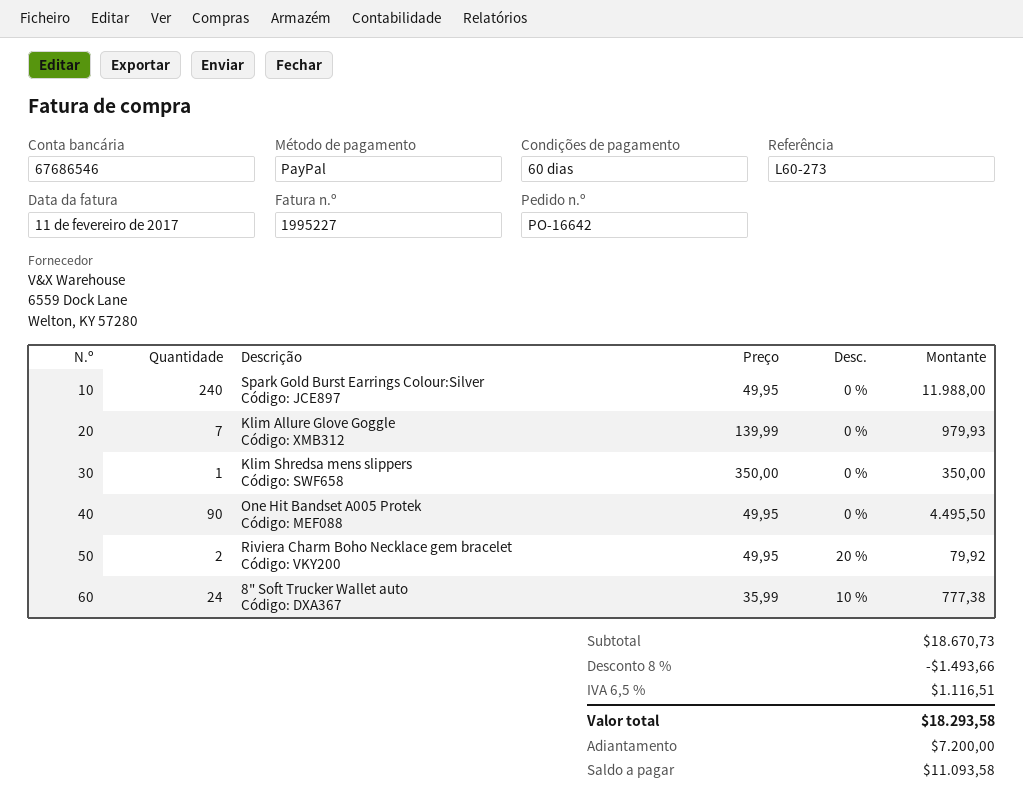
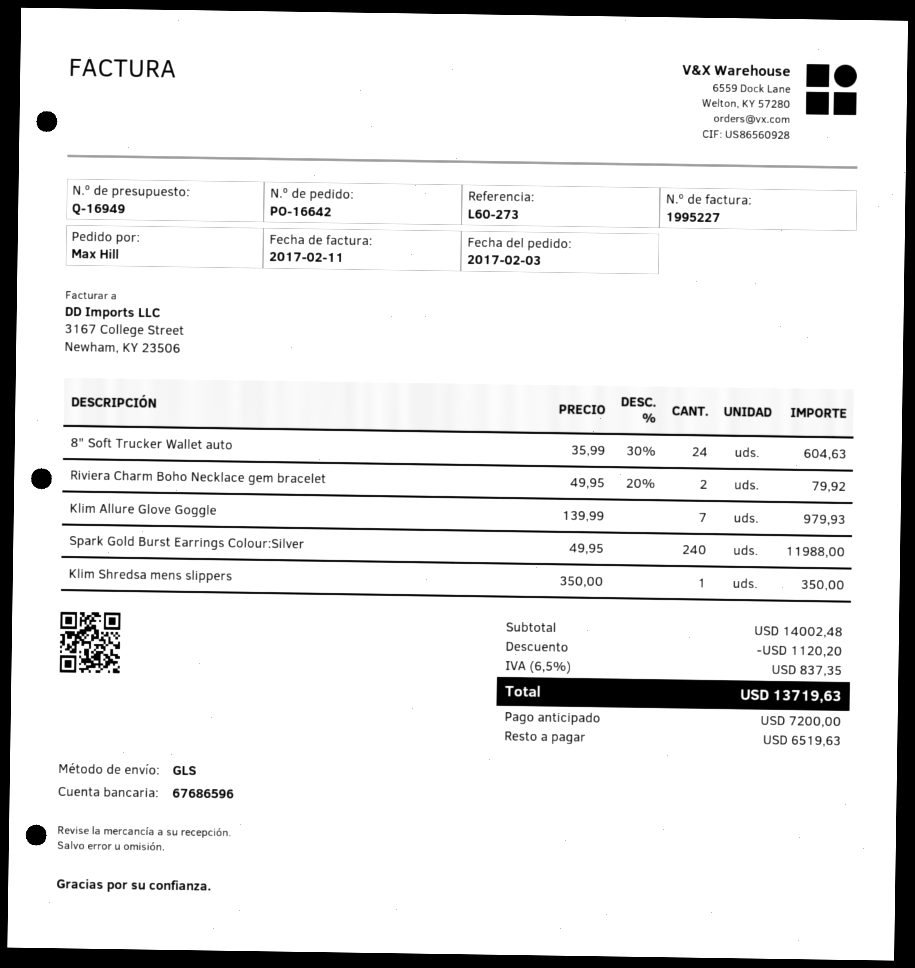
bank account: 67686546 -> 67686596
One Hit Bandset A005 Protek: 90 x 49.95 = 4495.50 -> none
8" Soft Trucker Wallet auto: 24 x 35.99 - 10% = 777.38 -> 24 x 35.99 - 30% = 604.63
subtotal: 18670.73 -> 14002.48
discount: 1493.66 -> 1120.20
tax: 6.5% = 1116.51 -> 6.5% = 837.35
total: 18293.58 -> 13719.63
balance: 11093.58 -> 6519.63

